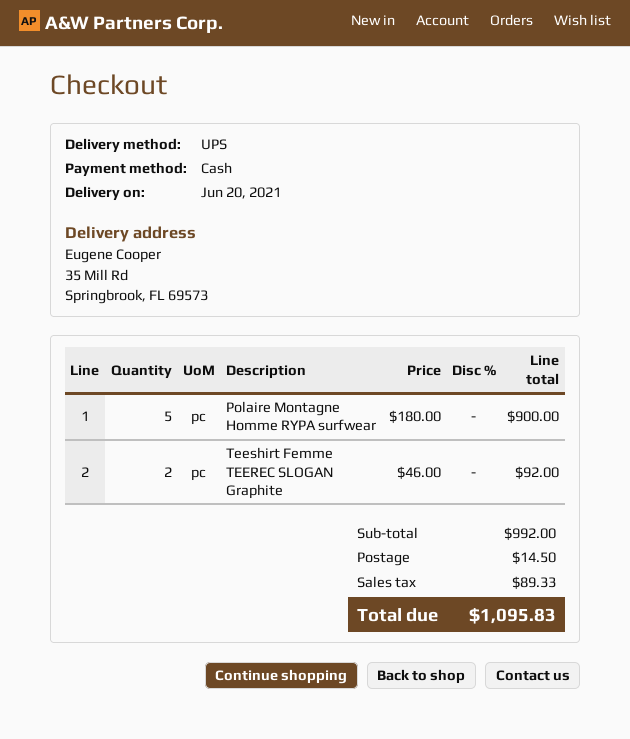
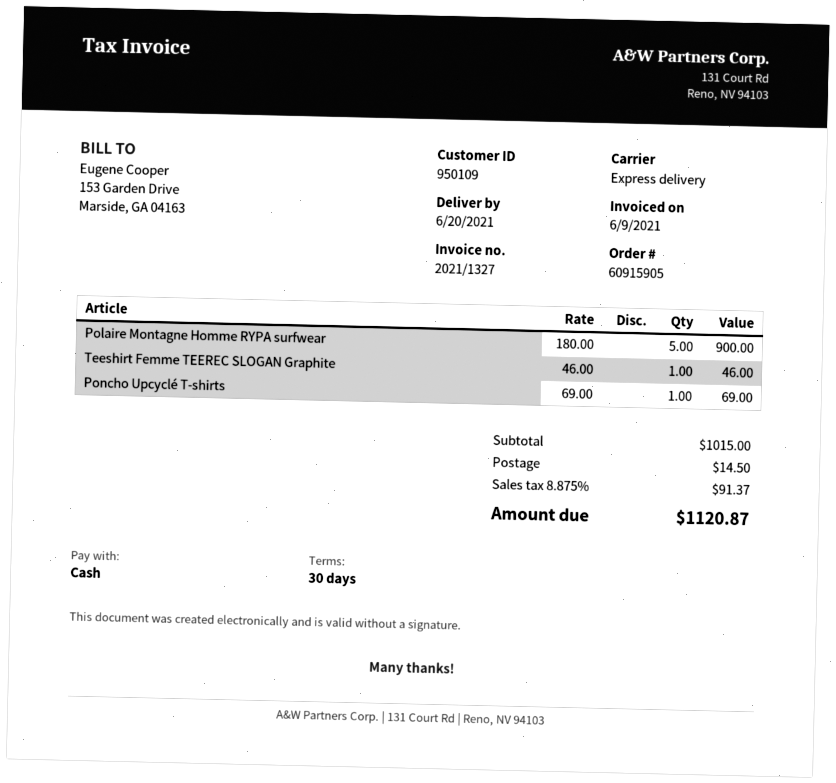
shipping method: UPS -> express
Teeshirt Femme TEEREC SLOGAN Graphite: 2 x 46.00 = 92.00 -> 1 x 46.00 = 46.00
Poncho Upcyclé T-shirts: none -> 1 x 69.00 = 69.00
subtotal: 992.00 -> 1015.00
tax: 89.33 -> 91.37
total: 1095.83 -> 1120.87

